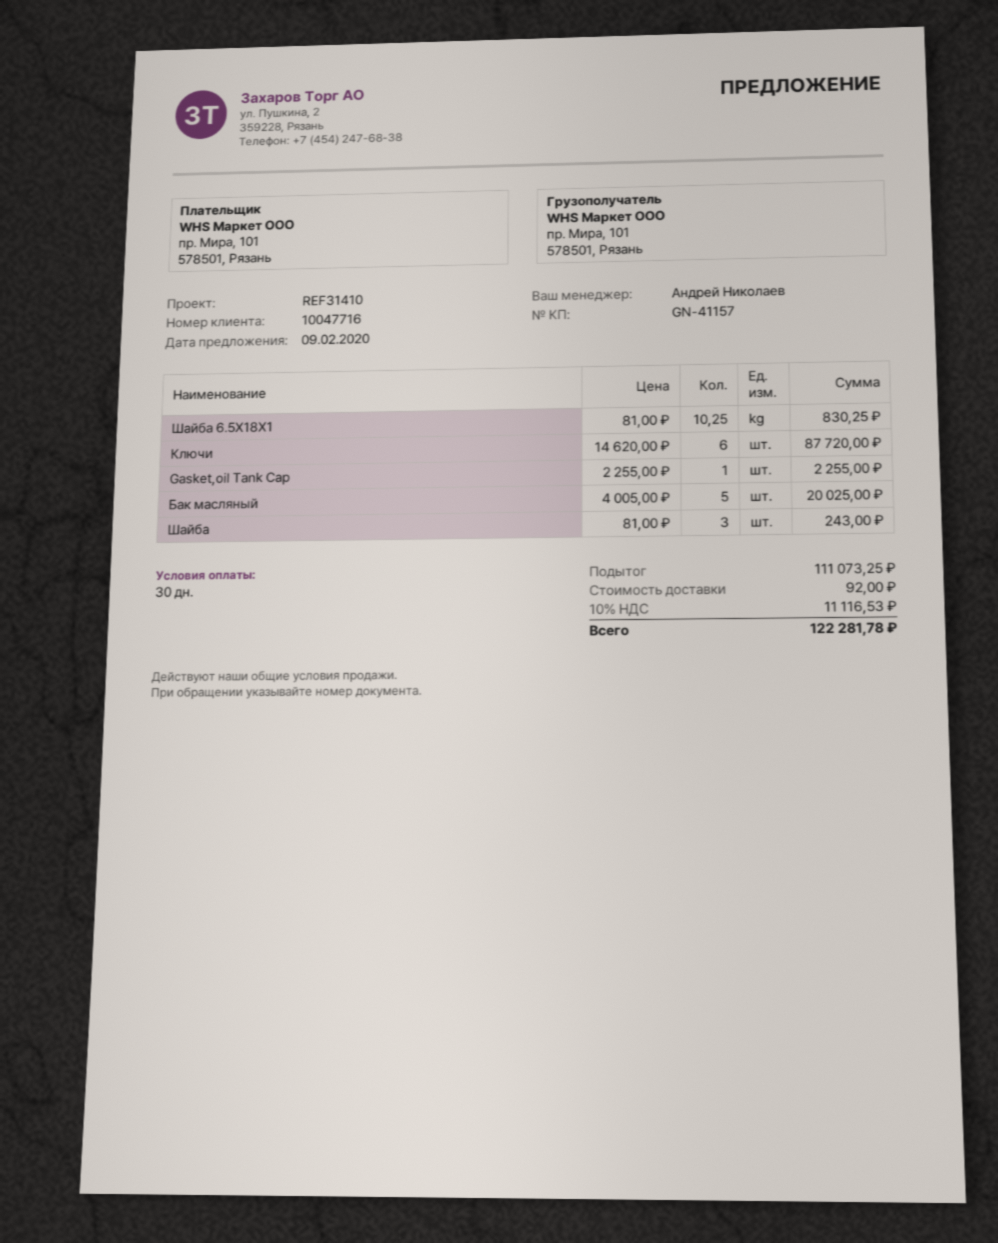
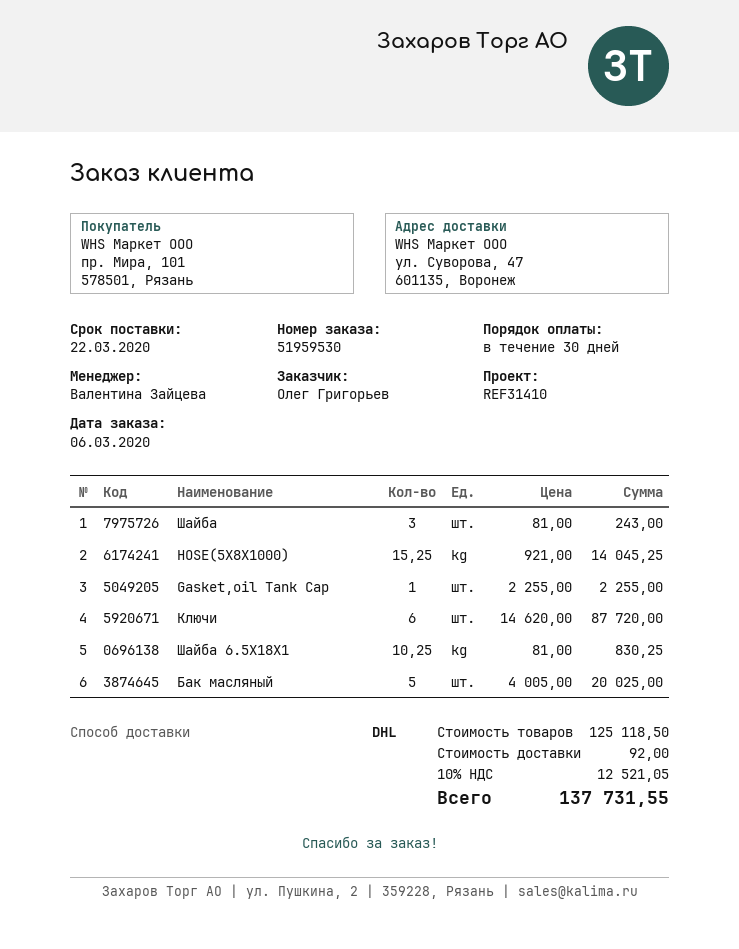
sales rep: Андрей Николаев -> Валентина Зайцева
ship to: пр. Мира, 101, 578501, Рязань -> ул. Суворова, 47, 601135, Воронеж
HOSE(5X8X1000): none -> 15.25 x 921.00 = 14045.25
subtotal: 111073.25 -> 125118.50
tax: 10% = 11116.53 -> 10% = 12521.05
total: 122281.78 -> 137731.55

